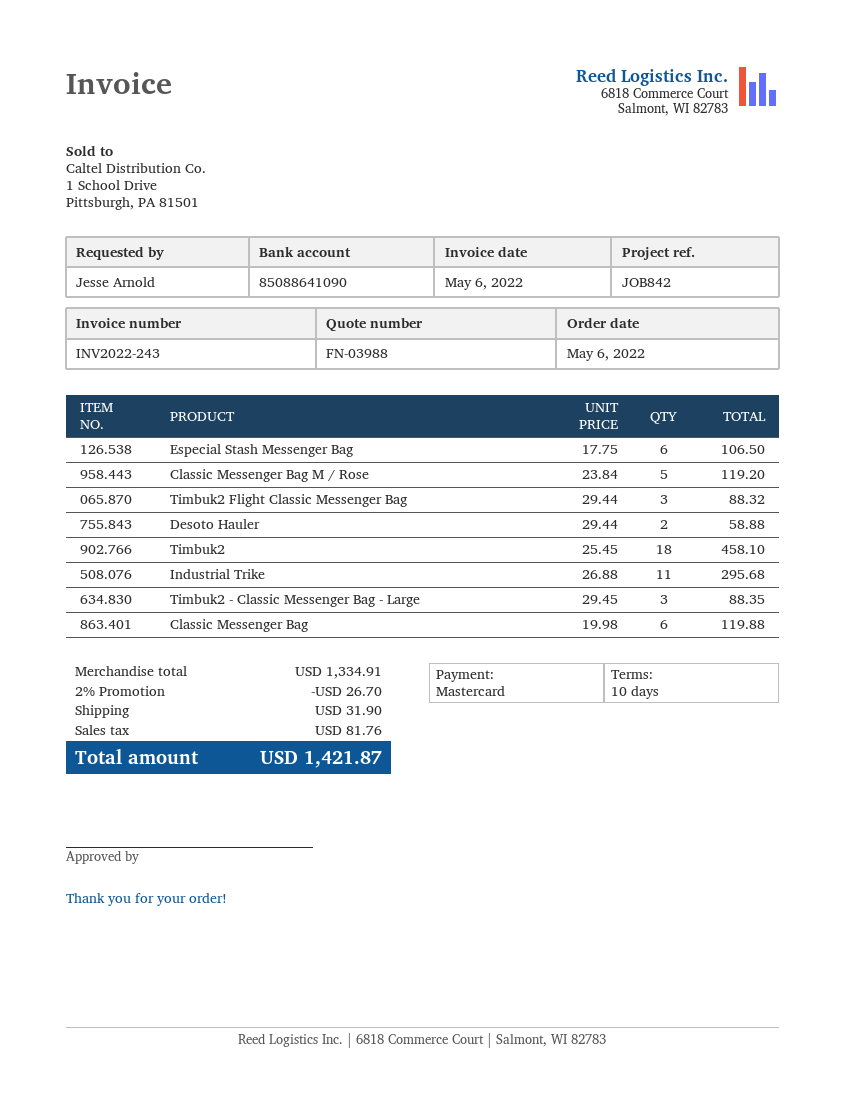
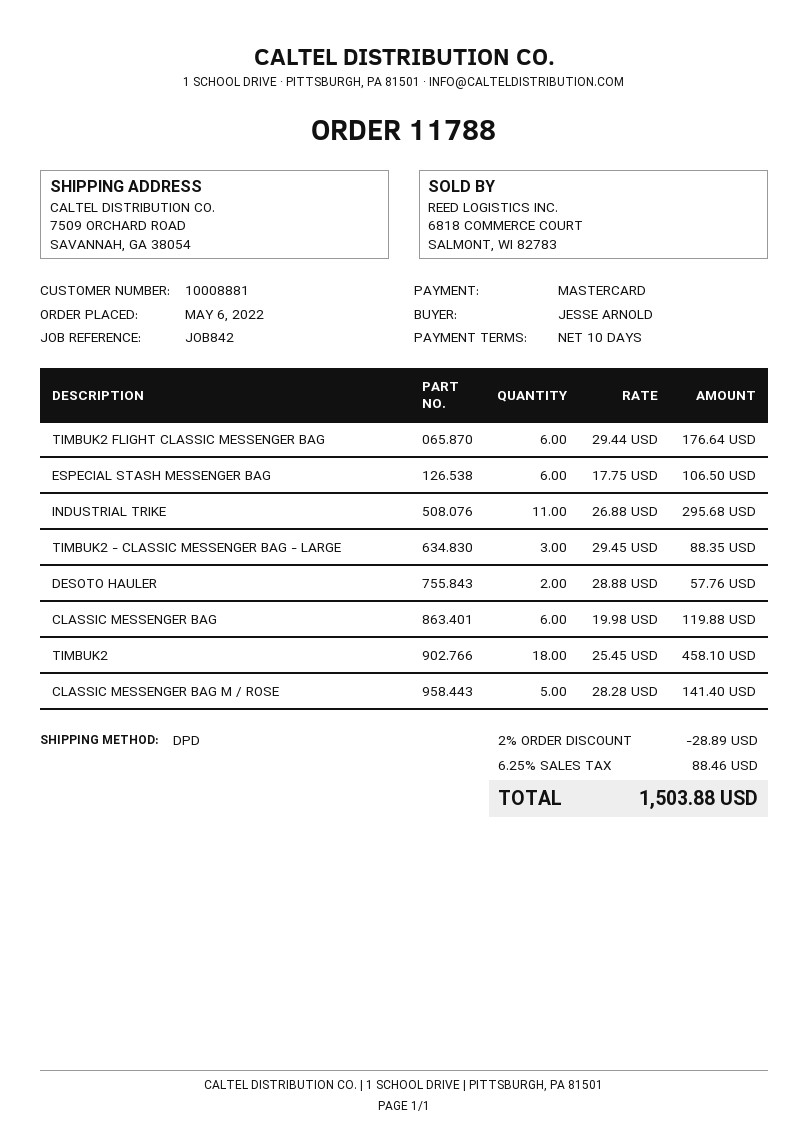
Classic Messenger Bag M / Rose: 5 x 23.84 = 119.20 -> 5 x 28.28 = 141.40
Timbuk2 Flight Classic Messenger Bag: 3 x 29.44 = 88.32 -> 6 x 29.44 = 176.64
Desoto Hauler: 2 x 29.44 = 58.88 -> 2 x 28.88 = 57.76
discount: 2% = 26.70 -> 2% = 28.89
shipping: 31.90 -> none
tax: 81.76 -> 88.46
total: 1421.87 -> 1503.88

